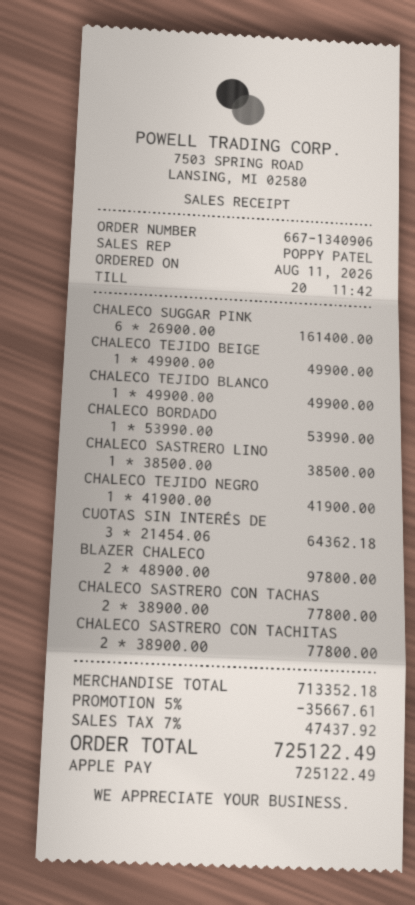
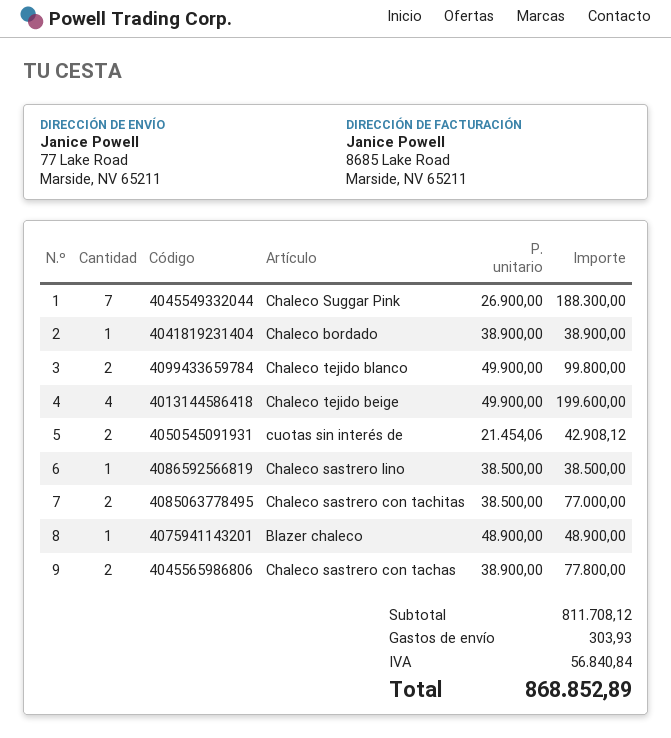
CHALECO SUGGAR PINK: 6 x 26900.00 = 161400.00 -> 7 x 26900.00 = 188300.00
CHALECO TEJIDO BEIGE: 1 x 49900.00 = 49900.00 -> 4 x 49900.00 = 199600.00
CHALECO TEJIDO BLANCO: 1 x 49900.00 = 49900.00 -> 2 x 49900.00 = 99800.00
CHALECO BORDADO: 1 x 53990.00 = 53990.00 -> 1 x 38900.00 = 38900.00
CHALECO TEJIDO NEGRO: 1 x 41900.00 = 41900.00 -> none
CUOTAS SIN INTERÉS DE: 3 x 21454.06 = 64362.18 -> 2 x 21454.06 = 42908.12
BLAZER CHALECO: 2 x 48900.00 = 97800.00 -> 1 x 48900.00 = 48900.00
CHALECO SASTRERO CON TACHITAS: 2 x 38900.00 = 77800.00 -> 2 x 38500.00 = 77000.00
subtotal: 713352.18 -> 811708.12
discount: 5% = 35667.61 -> none
shipping: none -> 303.93
tax: 47437.92 -> 56840.84
total: 725122.49 -> 868852.89

